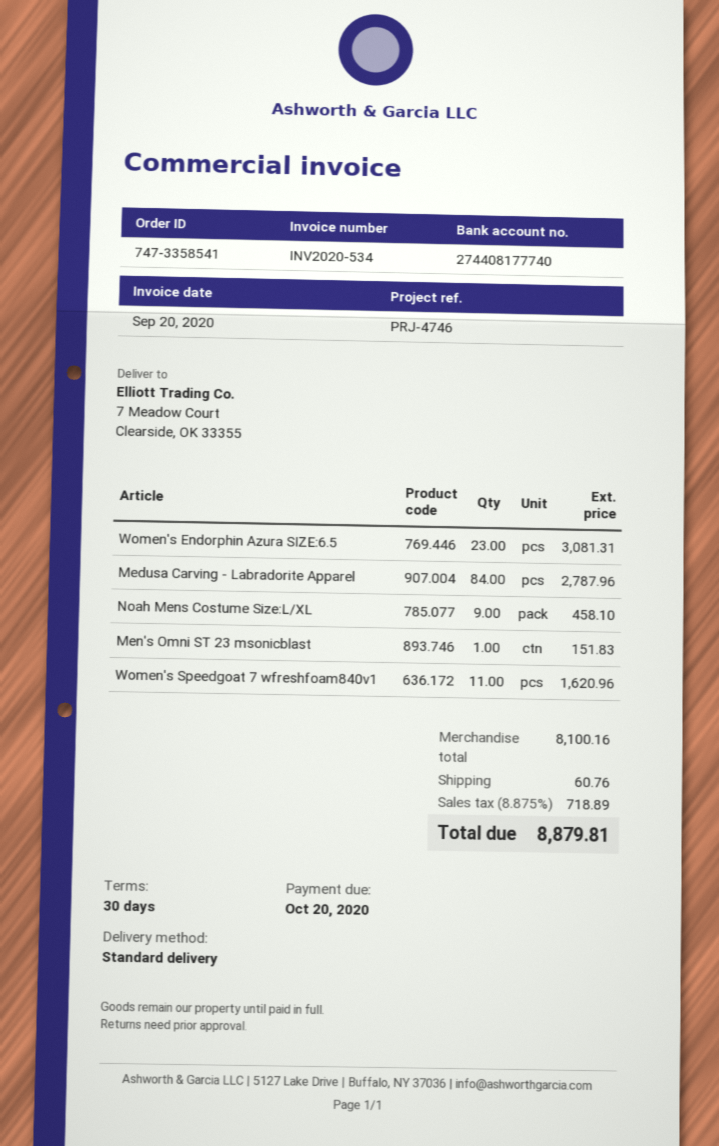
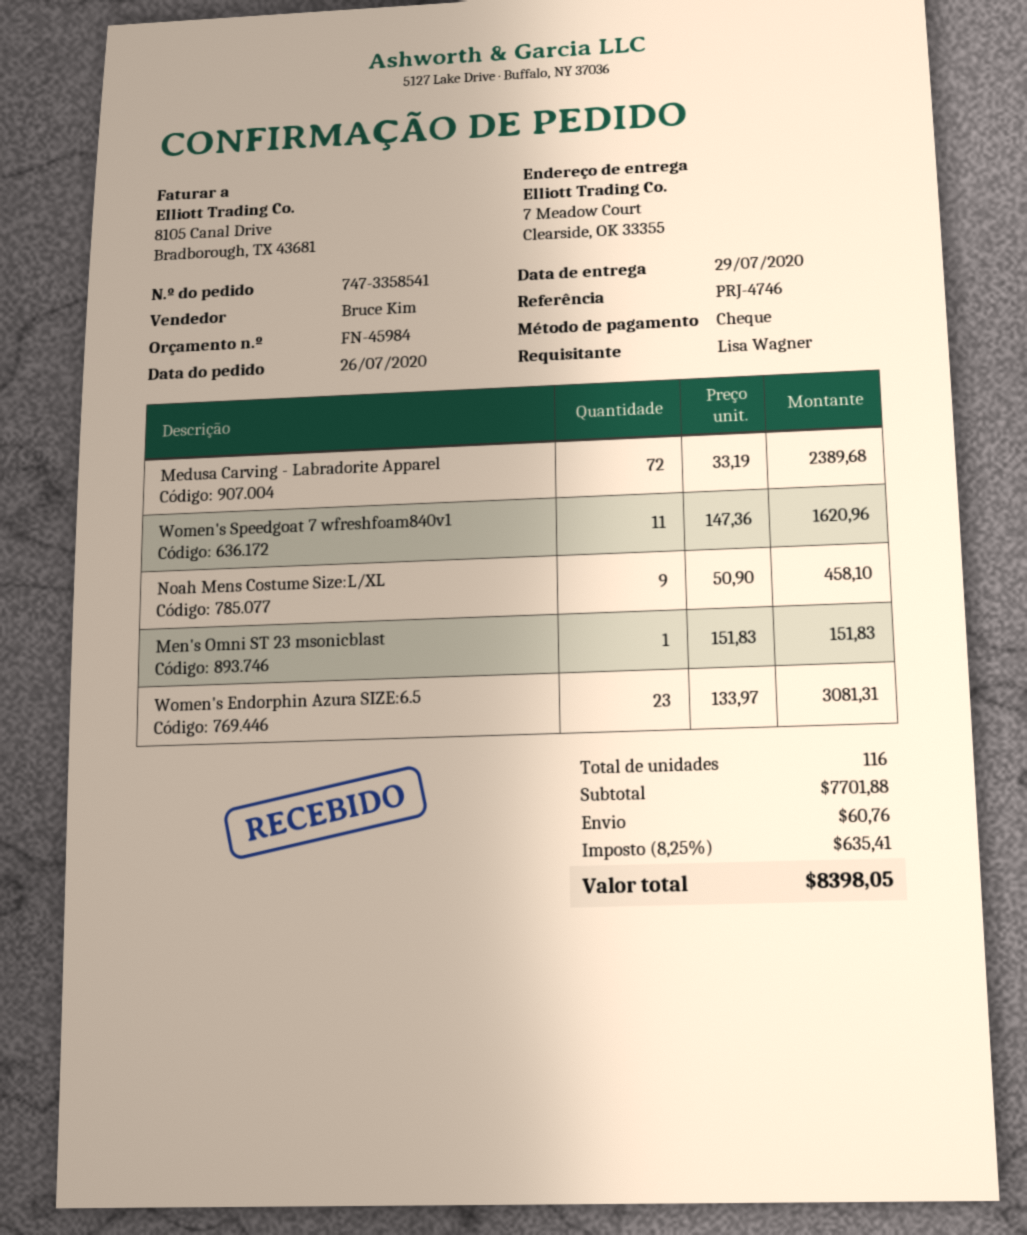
Medusa Carving - Labradorite Apparel: 84 for 2787.96 -> 72 for 2389.68
subtotal: 8100.16 -> 7701.88
tax: 8.875% = 718.89 -> 8.25% = 635.41
total: 8879.81 -> 8398.05

